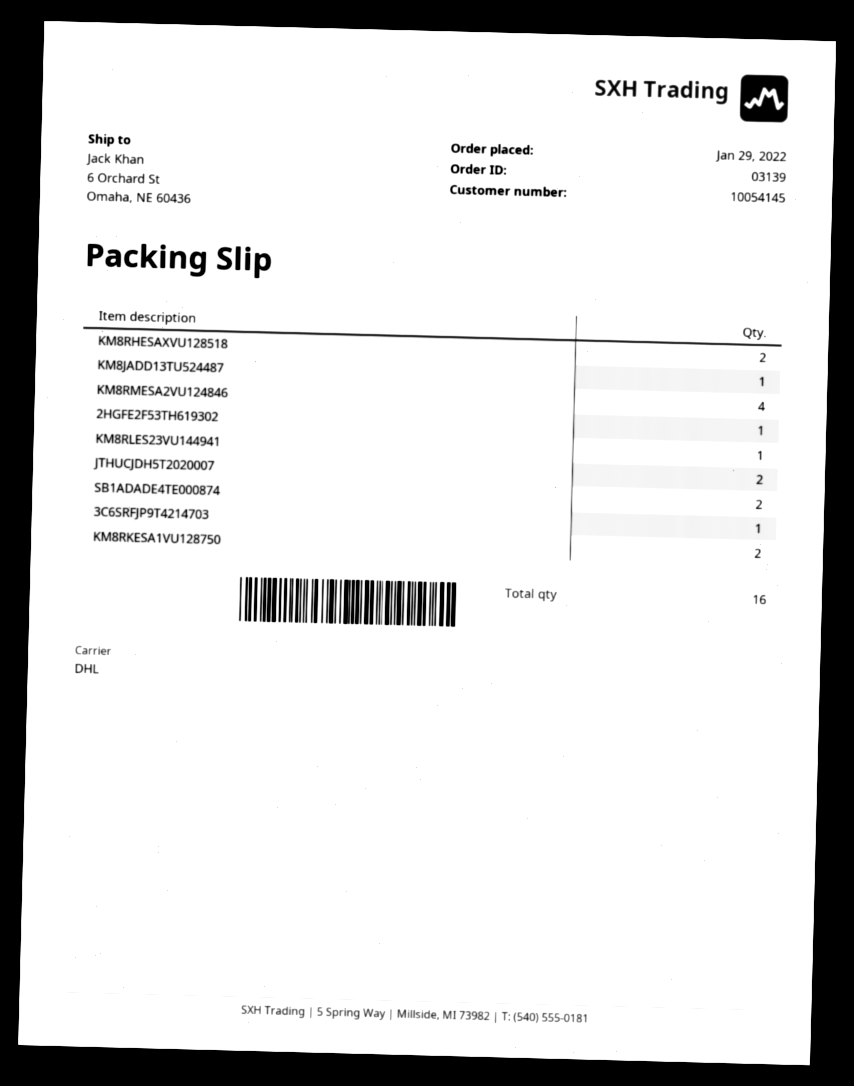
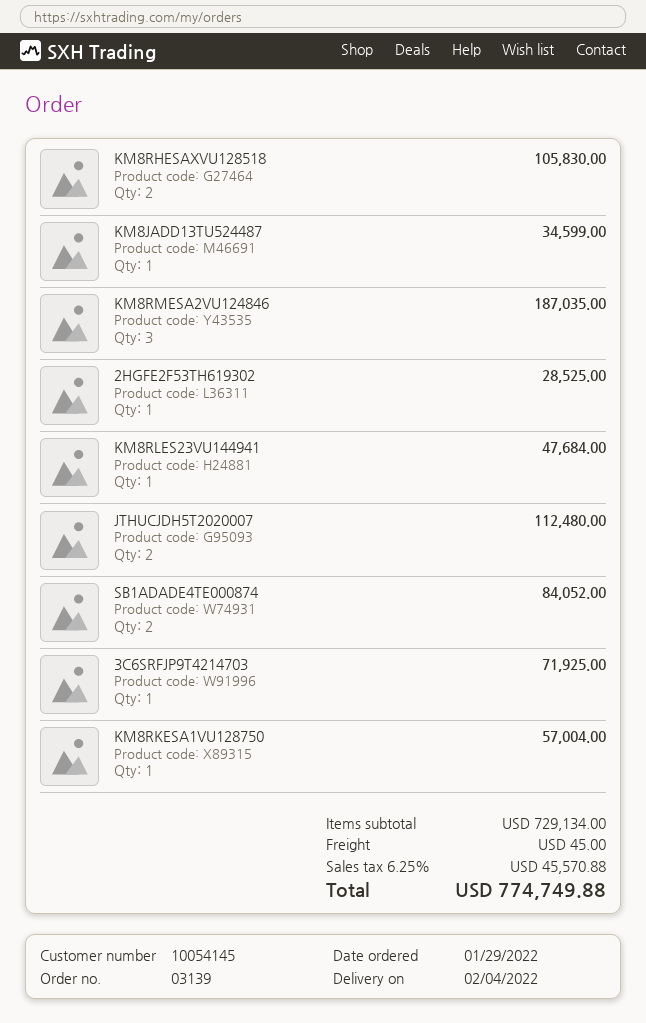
KM8RMESA2VU124846: 4 -> 3
KM8RKESA1VU128750: 2 -> 1

